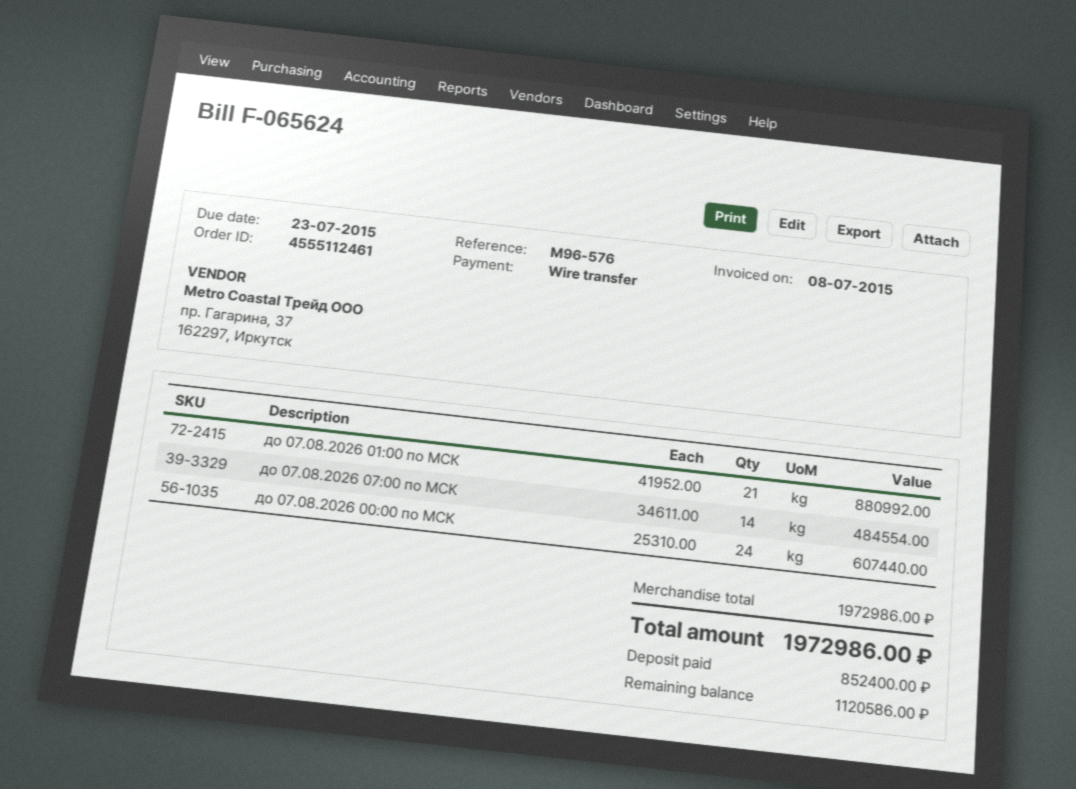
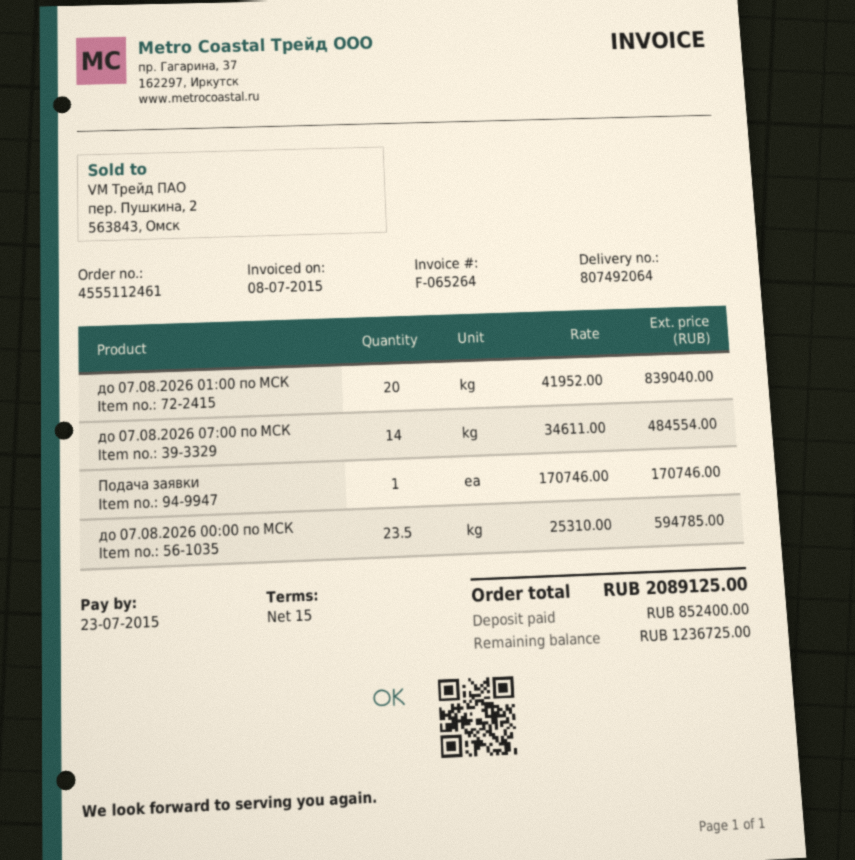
invoice number: F-065624 -> F-065264
до 07.08.2026 01:00 по МСК: 21 x 41952.00 = 880992.00 -> 20 x 41952.00 = 839040.00
до 07.08.2026 00:00 по МСК: 24 x 25310.00 = 607440.00 -> 23.5 x 25310.00 = 594785.00
Подача заявки: none -> 1 x 170746.00 = 170746.00
total: 1972986.00 -> 2089125.00
balance: 1120586.00 -> 1236725.00

